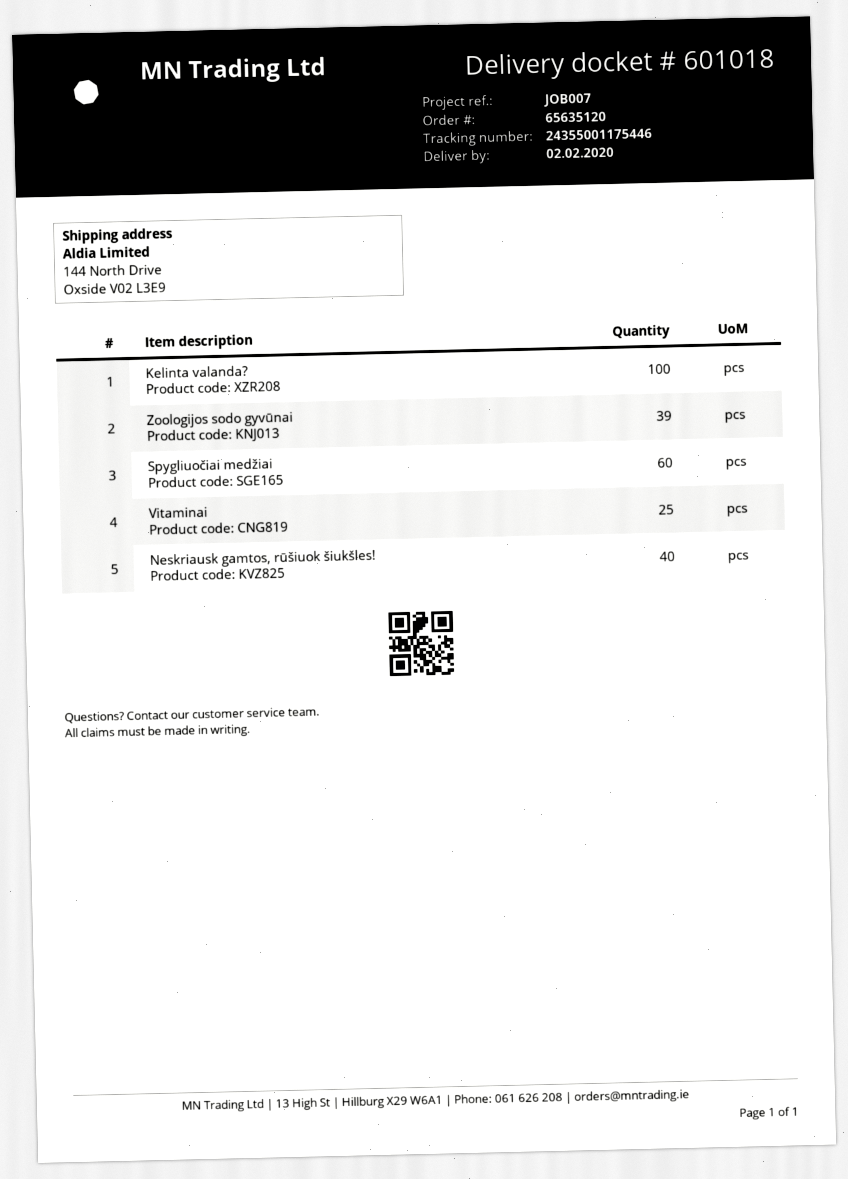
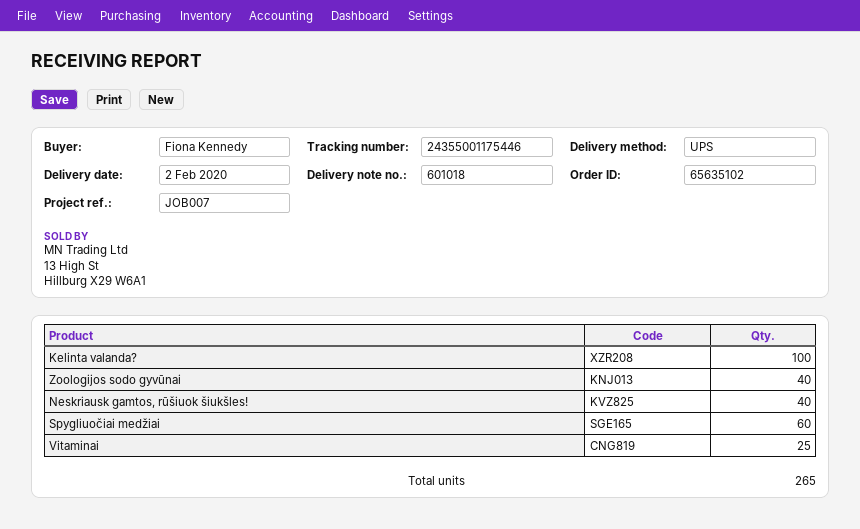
order number: 65635120 -> 65635102
Zoologijos sodo gyvūnai: 39 -> 40

